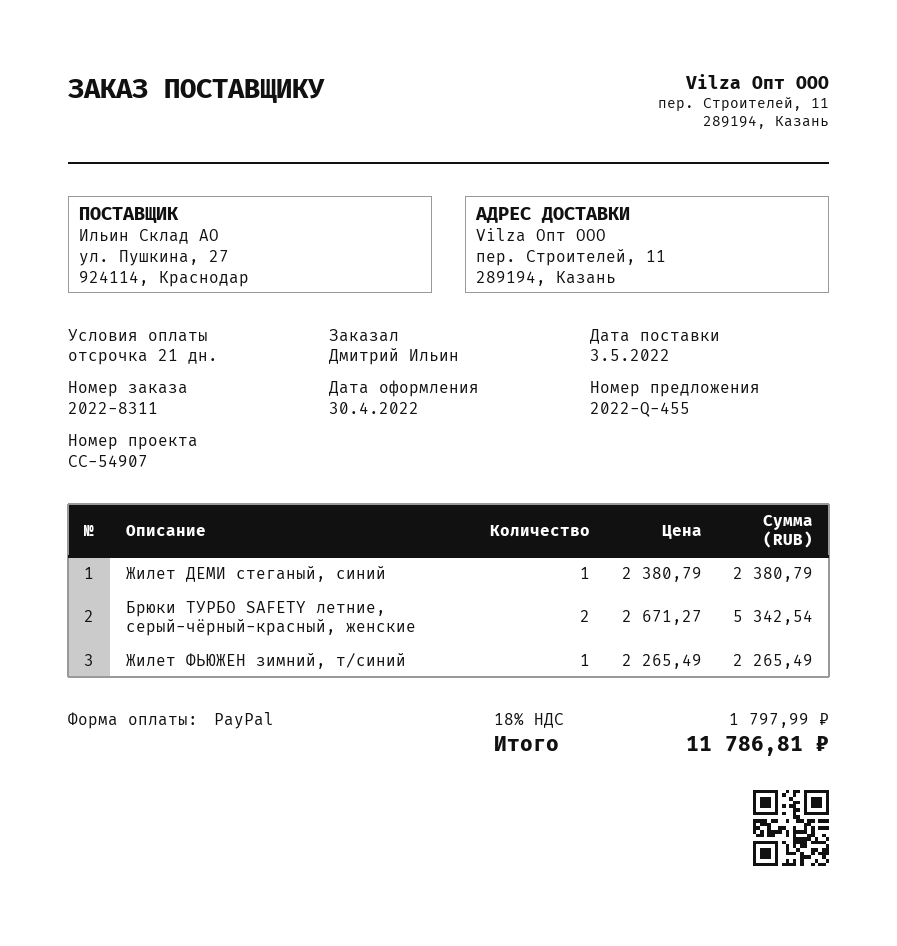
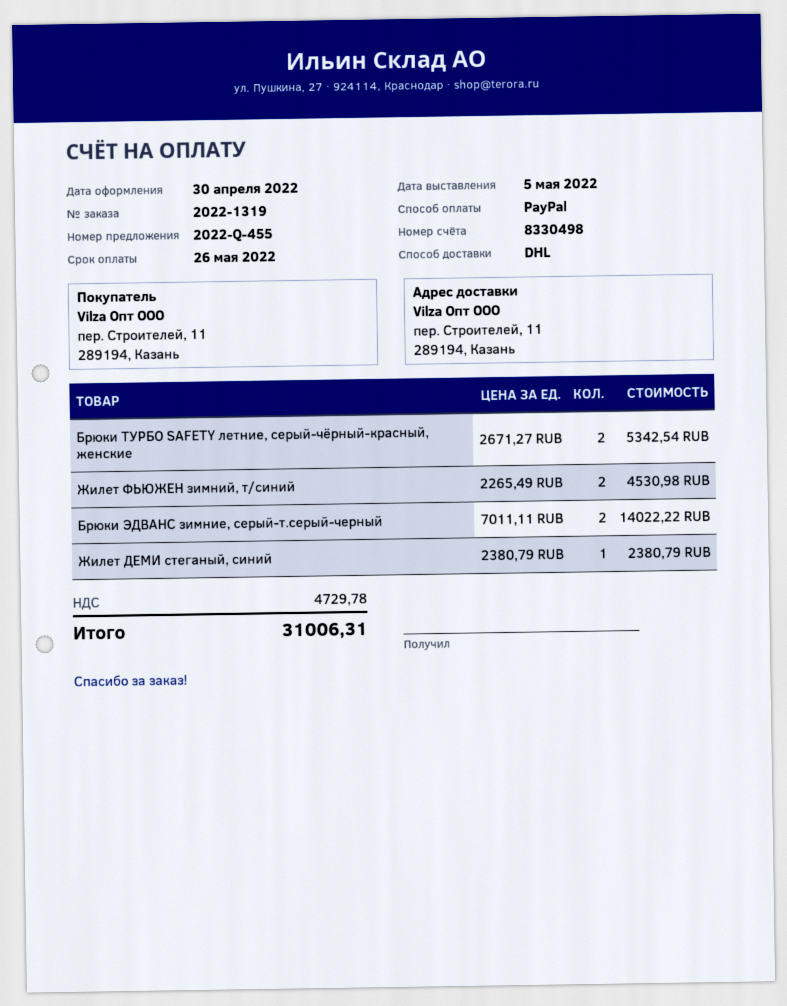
order number: 2022-8311 -> 2022-1319
Жилет ФЬЮЖЕН зимний, т/синий: 1 x 2265.49 = 2265.49 -> 2 x 2265.49 = 4530.98
Брюки ЭДВАНС зимние, серый-т.серый-черный: none -> 2 x 7011.11 = 14022.22
tax: 1797.99 -> 4729.78
total: 11786.81 -> 31006.31

